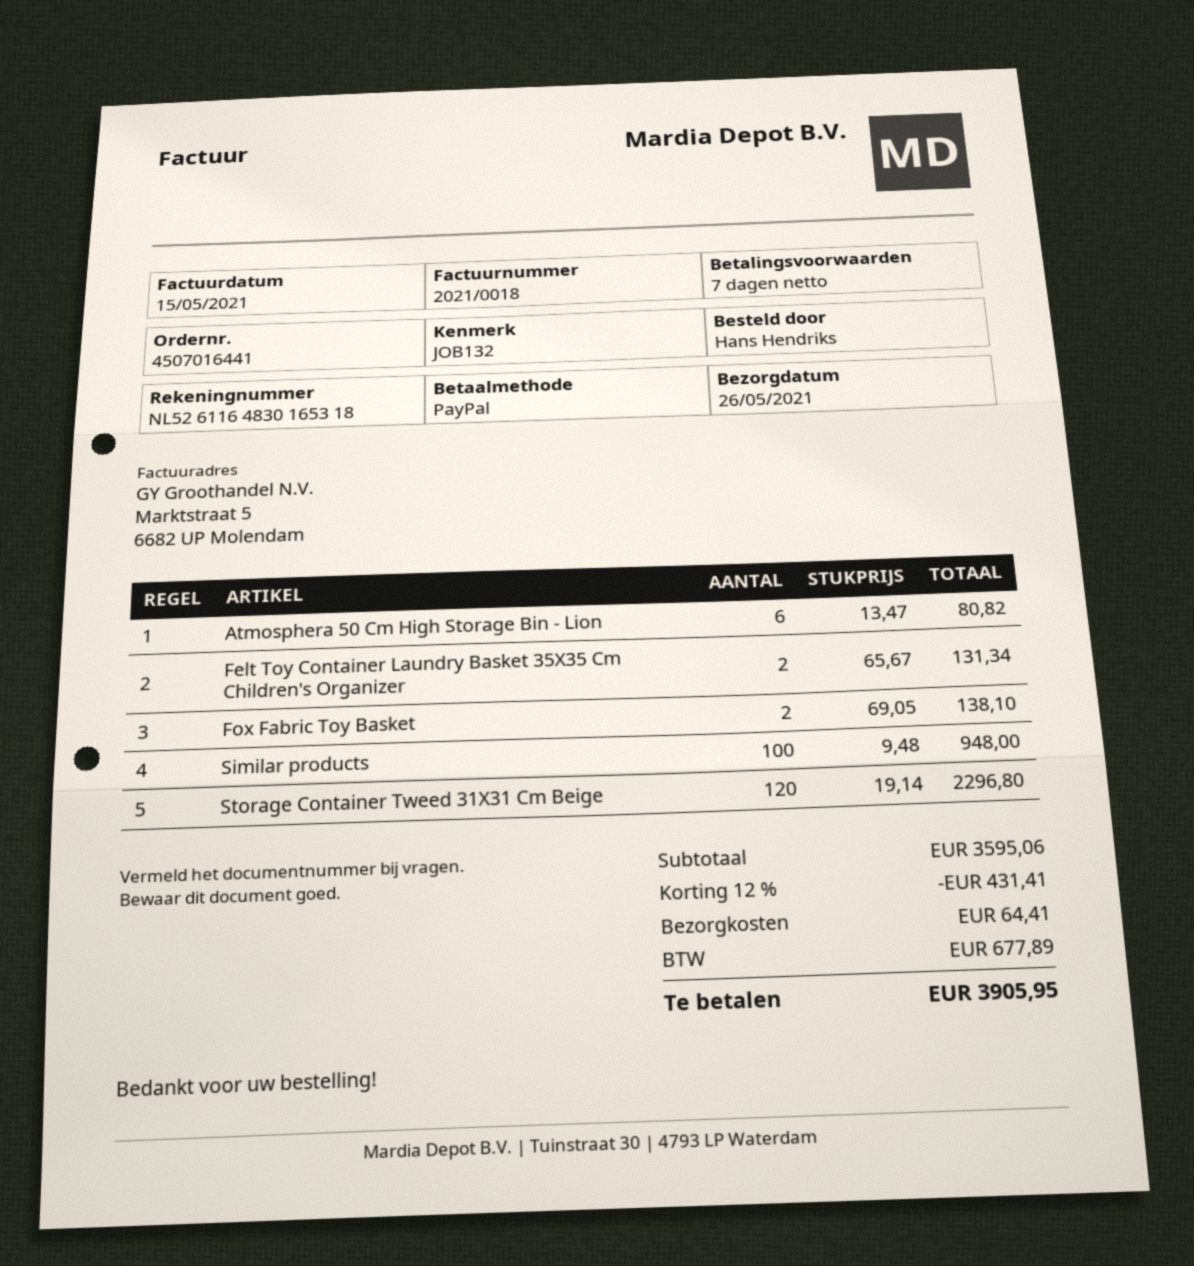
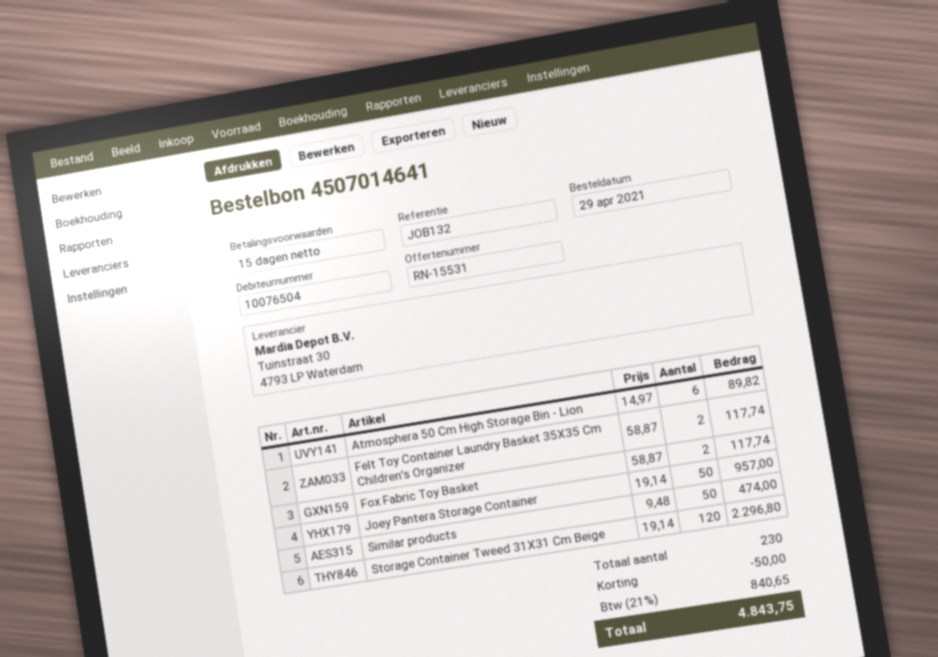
order number: 4507016441 -> 4507014641
payment terms: 7 days -> 15 days
Atmosphera 50 Cm High Storage Bin - Lion: 6 x 13.47 = 80.82 -> 6 x 14.97 = 89.82
Felt Toy Container Laundry Basket 35X35 Cm Children's Organizer: 2 x 65.67 = 131.34 -> 2 x 58.87 = 117.74
Fox Fabric Toy Basket: 2 x 69.05 = 138.10 -> 2 x 58.87 = 117.74
Similar products: 100 x 9.48 = 948.00 -> 50 x 9.48 = 474.00
Joey Pantera Storage Container: none -> 50 x 19.14 = 957.00
discount: 431.41 -> 50.00
shipping: 64.41 -> none
tax: 677.89 -> 840.65
total: 3905.95 -> 4843.75

